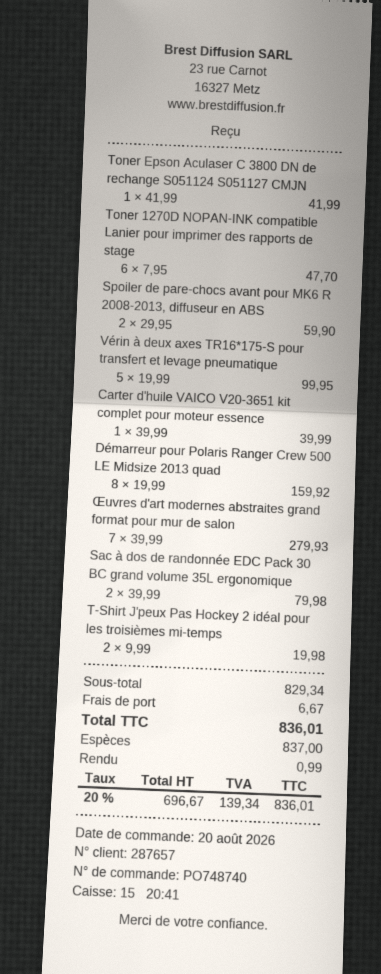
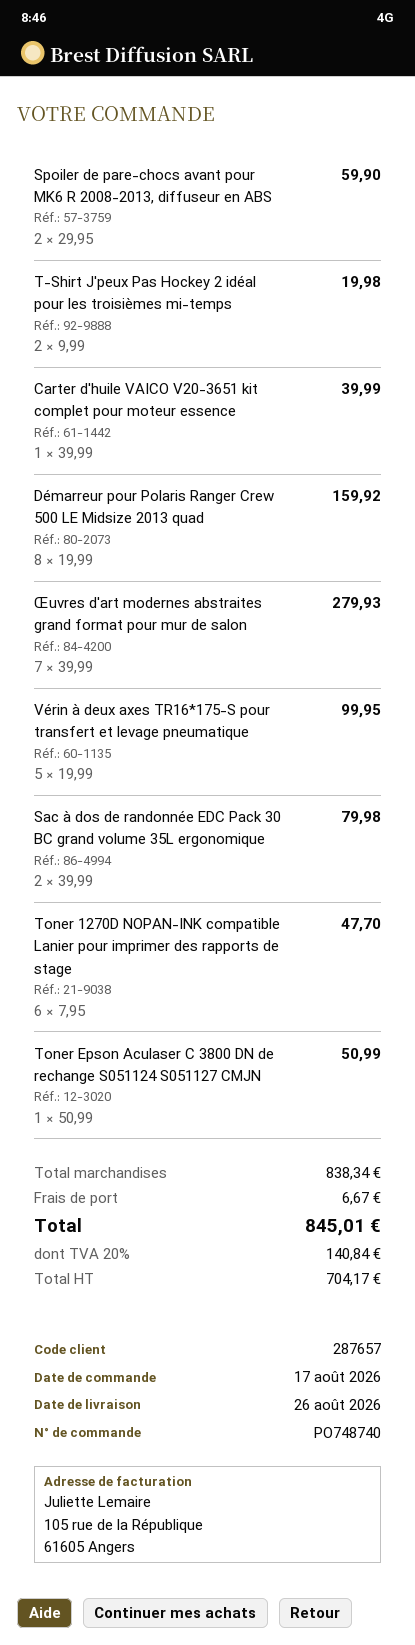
order date: 2026-08-20 -> 2026-08-17
Toner Epson Aculaser C 3800 DN de rechange S051124 S051127 CMJN: 1 x 41.99 = 41.99 -> 1 x 50.99 = 50.99
subtotal: 829.34 -> 838.34
net: 696.67 -> 704.17
tax: 20% = 139.34 -> 20% = 140.84
total: 836.01 -> 845.01

